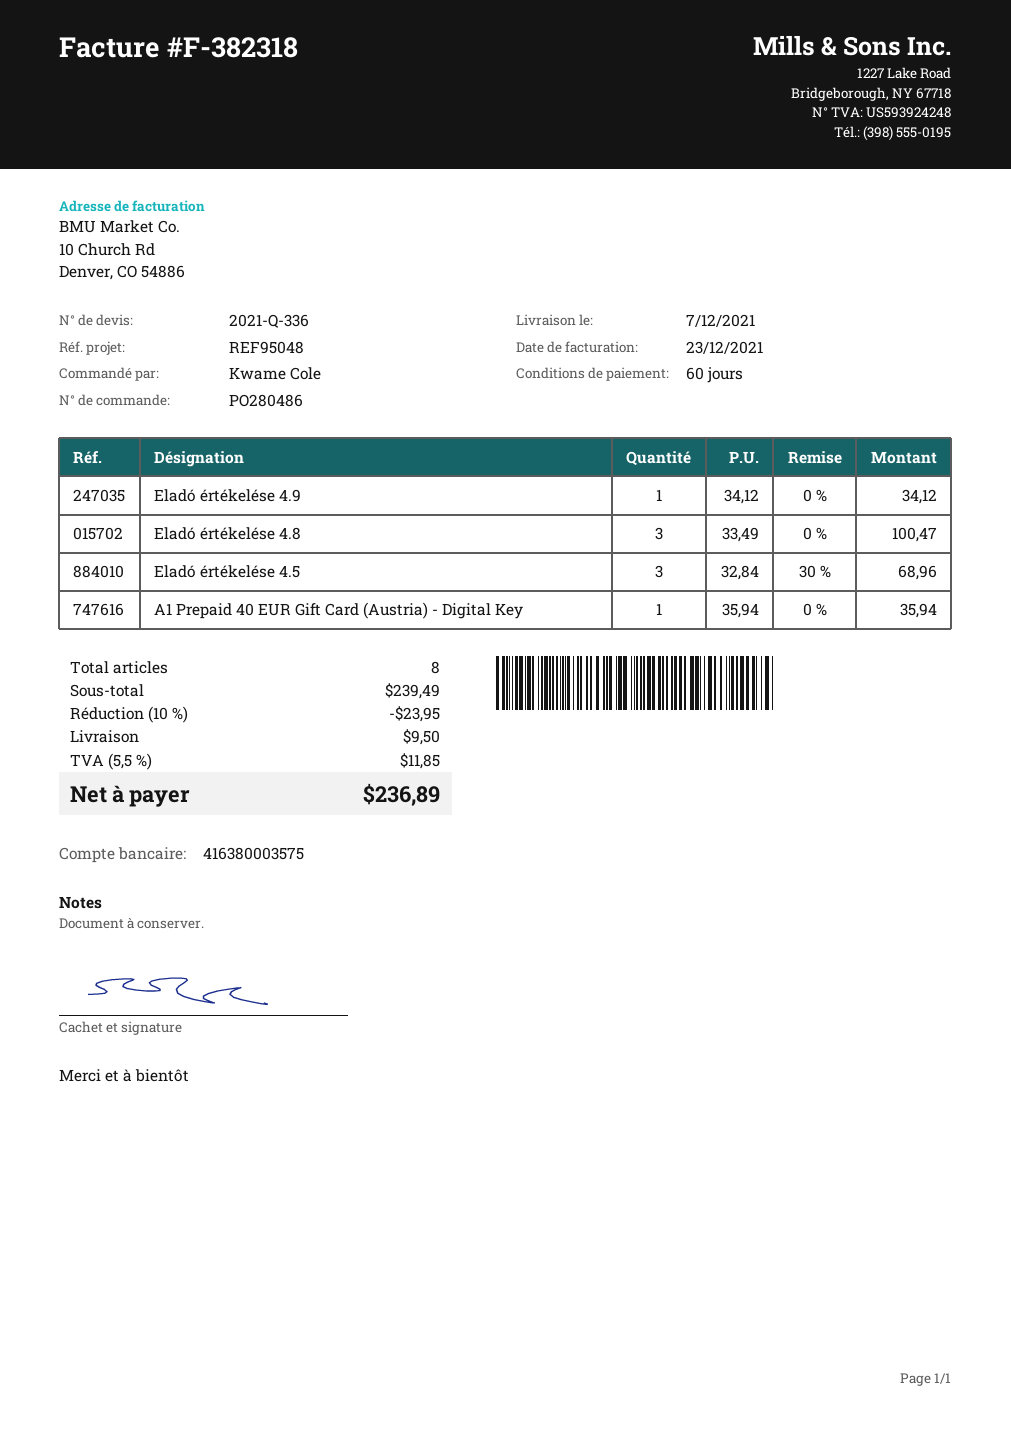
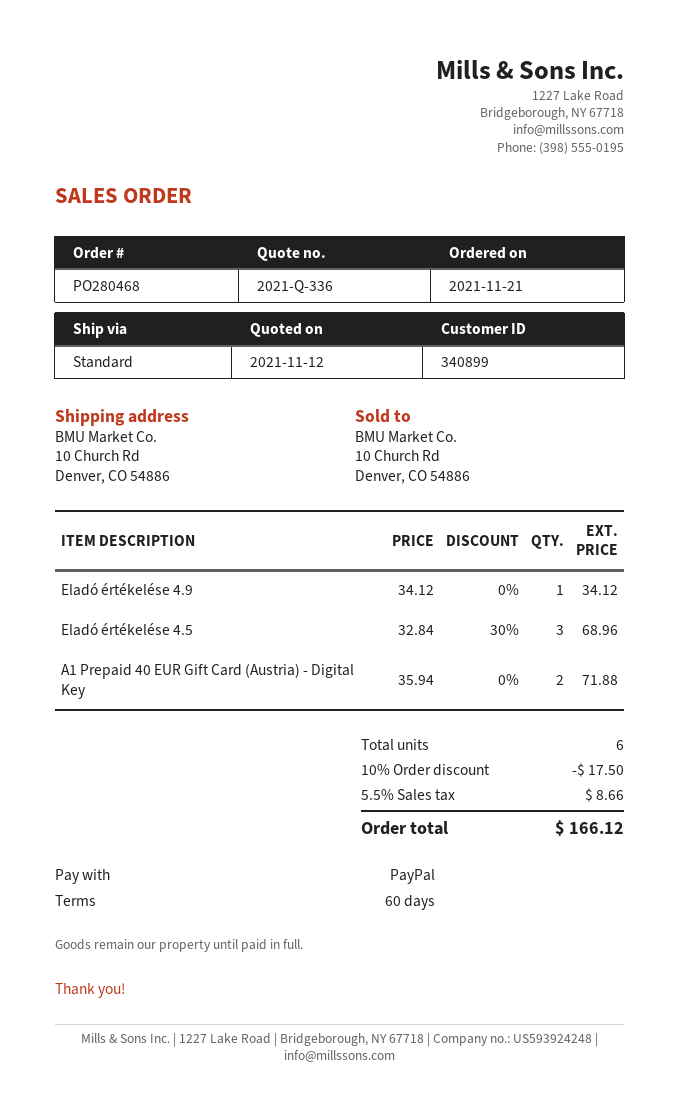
order number: PO280486 -> PO280468
Eladó értékelése 4.8: 3 x 33.49 = 100.47 -> none
A1 Prepaid 40 EUR Gift Card (Austria) - Digital Key: 1 x 35.94 = 35.94 -> 2 x 35.94 = 71.88
total quantity: 8 -> 6
discount: 10% = 23.95 -> 10% = 17.50
shipping: 9.50 -> none
tax: 5.5% = 11.85 -> 5.5% = 8.66
total: 236.89 -> 166.12

